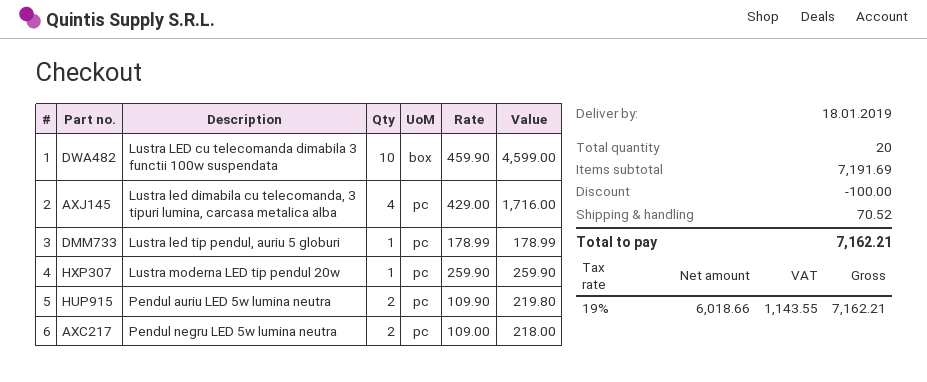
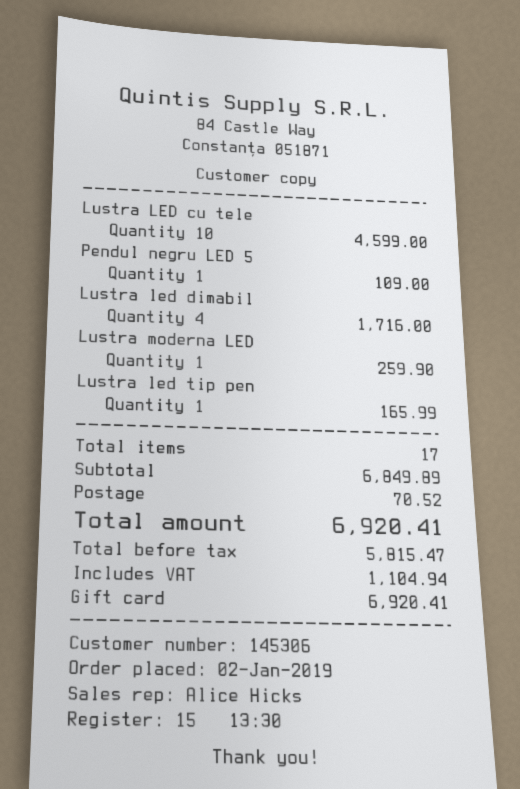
Lustra led tip pendul, auriu 5 globuri: 1 for 178.99 -> 1 for 165.99
Pendul auriu LED 5w lumina neutra: 2 for 219.80 -> none
Pendul negru LED 5w lumina neutra: 2 for 218.00 -> 1 for 109.00
total quantity: 20 -> 17
subtotal: 7191.69 -> 6849.89
discount: 100.00 -> none
net: 6018.66 -> 5815.47
tax: 1143.55 -> 1104.94
total: 7162.21 -> 6920.41

